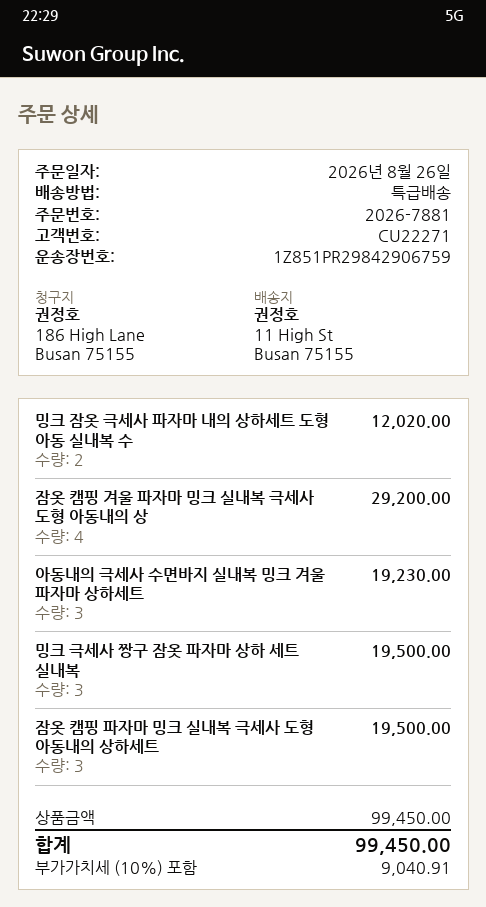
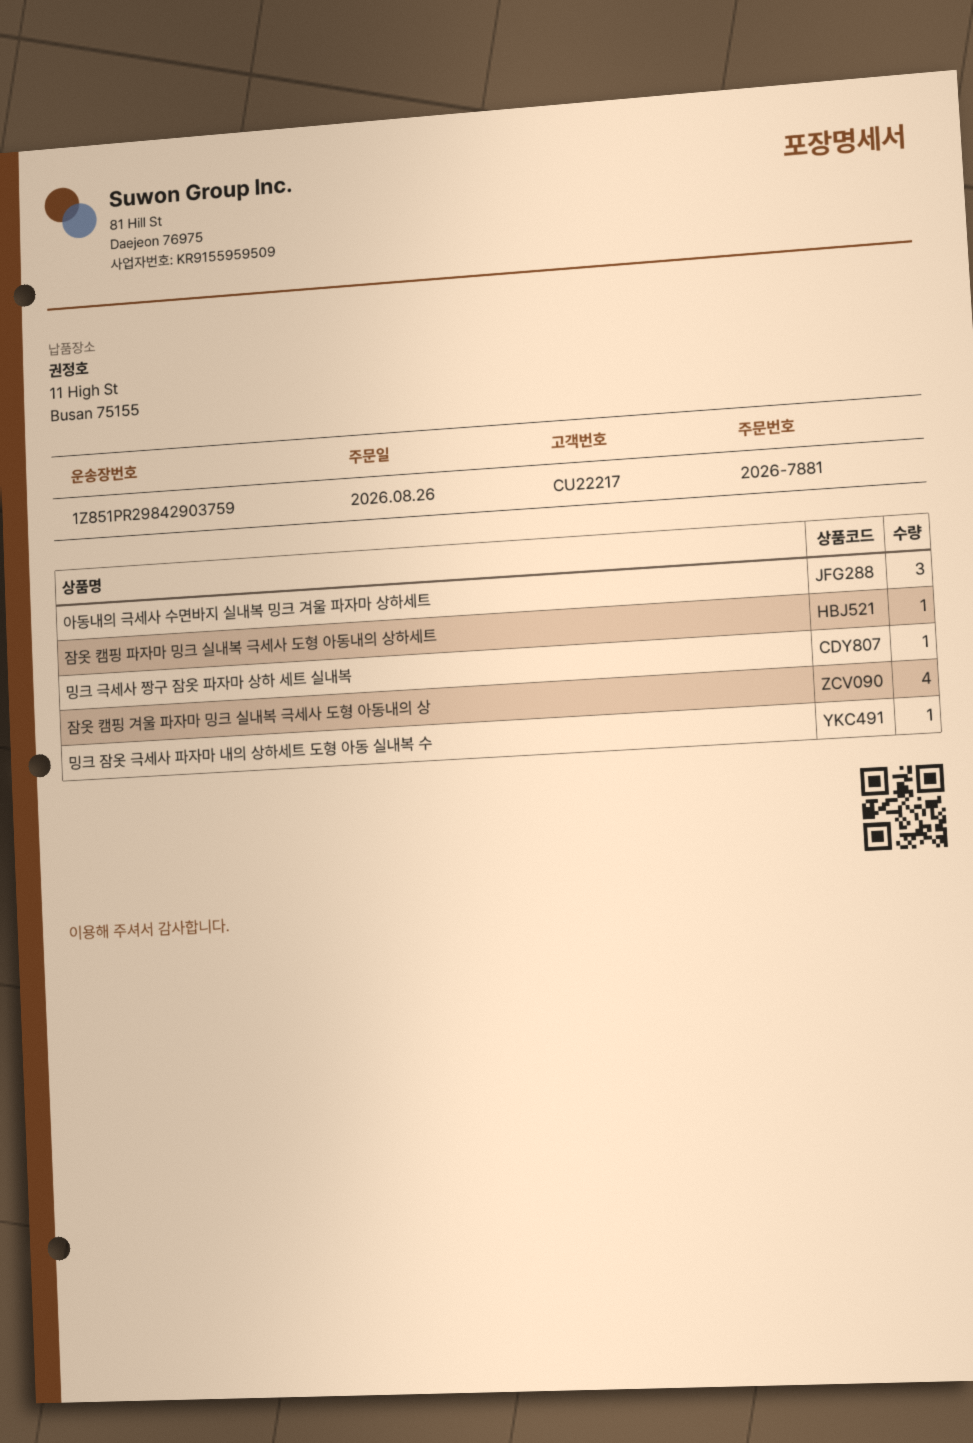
customer number: CU22271 -> CU22217
tracking number: 1Z851PR29842906759 -> 1Z851PR29842903759
밍크 잠옷 극세사 파자마 내의 상하세트 도형 아동 실내복 수: 2 -> 1
밍크 극세사 짱구 잠옷 파자마 상하 세트 실내복: 3 -> 1
잠옷 캠핑 파자마 밍크 실내복 극세사 도형 아동내의 상하세트: 3 -> 1

